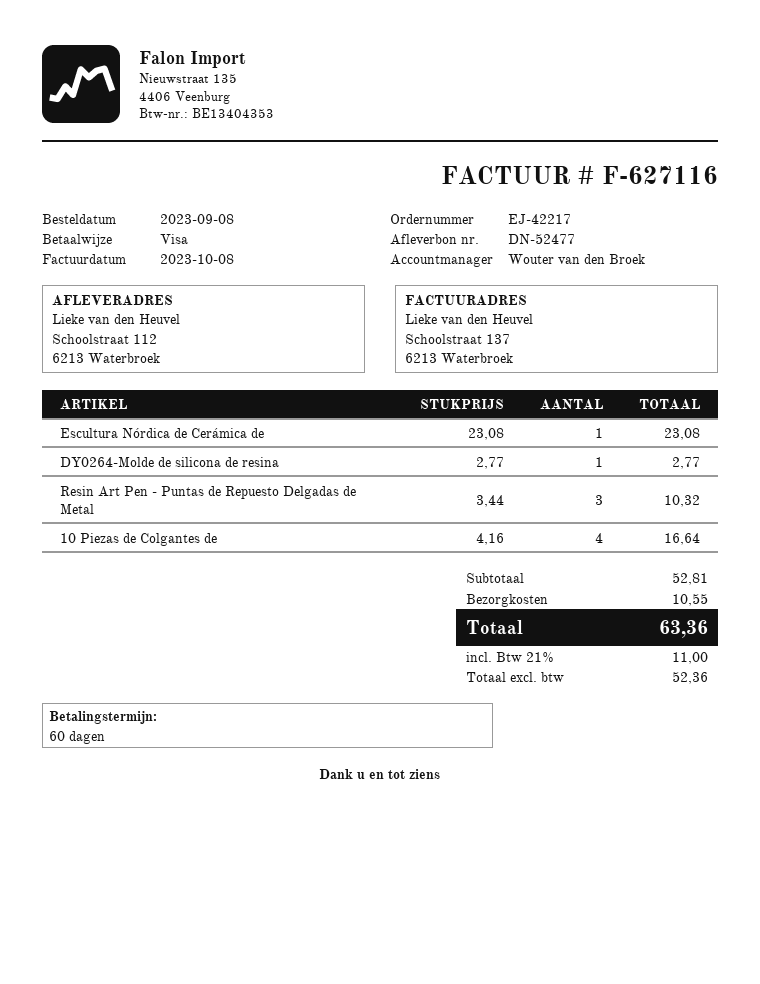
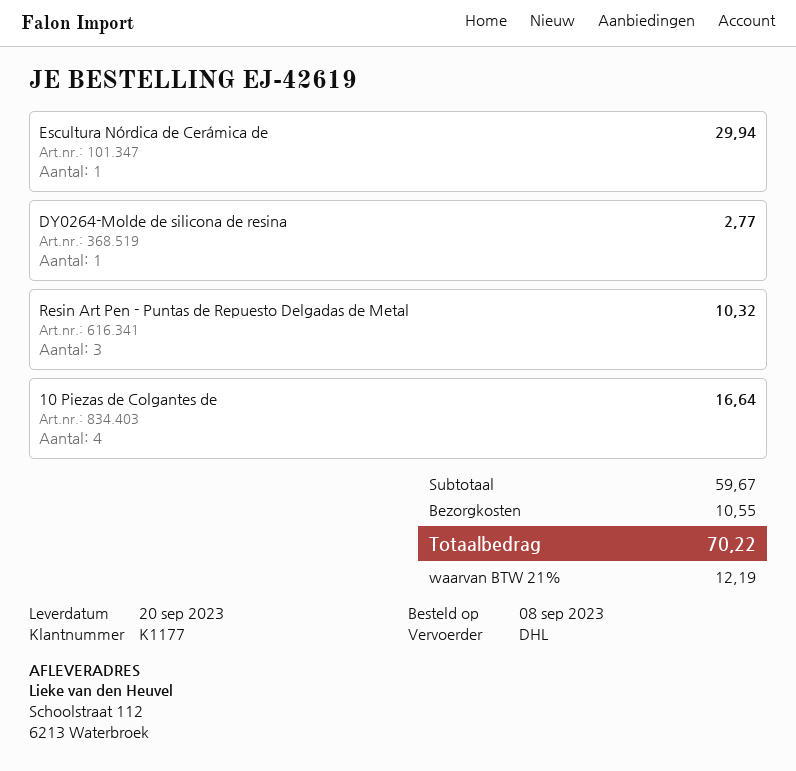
order number: EJ-42217 -> EJ-42619
Escultura Nórdica de Cerámica de: 1 for 23.08 -> 1 for 29.94
subtotal: 52.81 -> 59.67
tax: 21% = 11.00 -> 21% = 12.19
total: 63.36 -> 70.22

